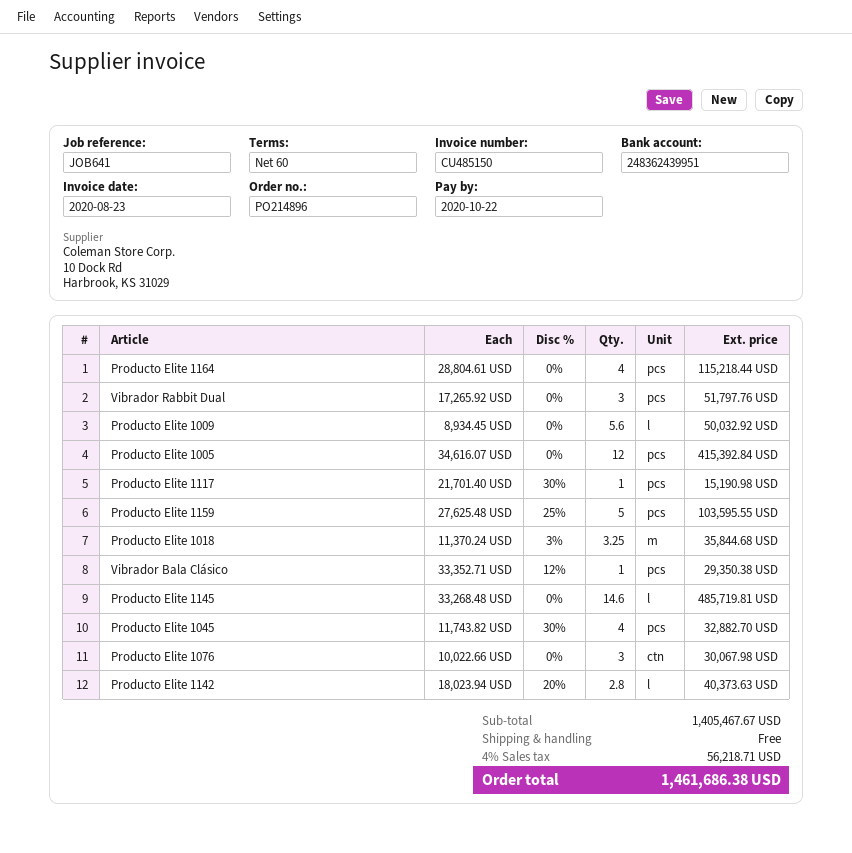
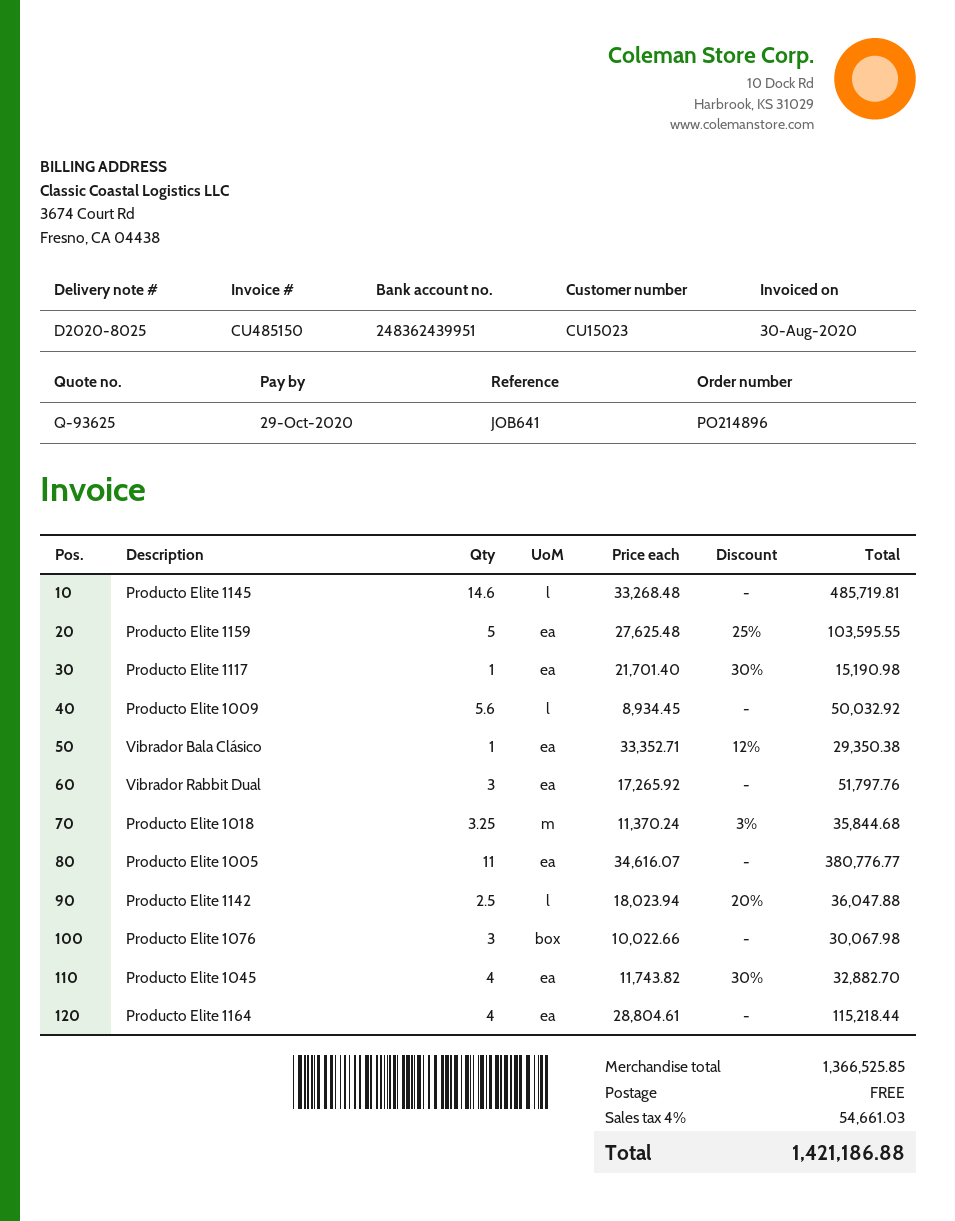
invoice date: 2020-08-23 -> 2020-08-30
due date: 2020-10-22 -> 2020-10-29
Producto Elite 1005: 12 x 34616.07 = 415392.84 -> 11 x 34616.07 = 380776.77
Producto Elite 1142: 2.8 x 18023.94 - 20% = 40373.63 -> 2.5 x 18023.94 - 20% = 36047.88
subtotal: 1405467.67 -> 1366525.85
tax: 4% = 56218.71 -> 4% = 54661.03
total: 1461686.38 -> 1421186.88

